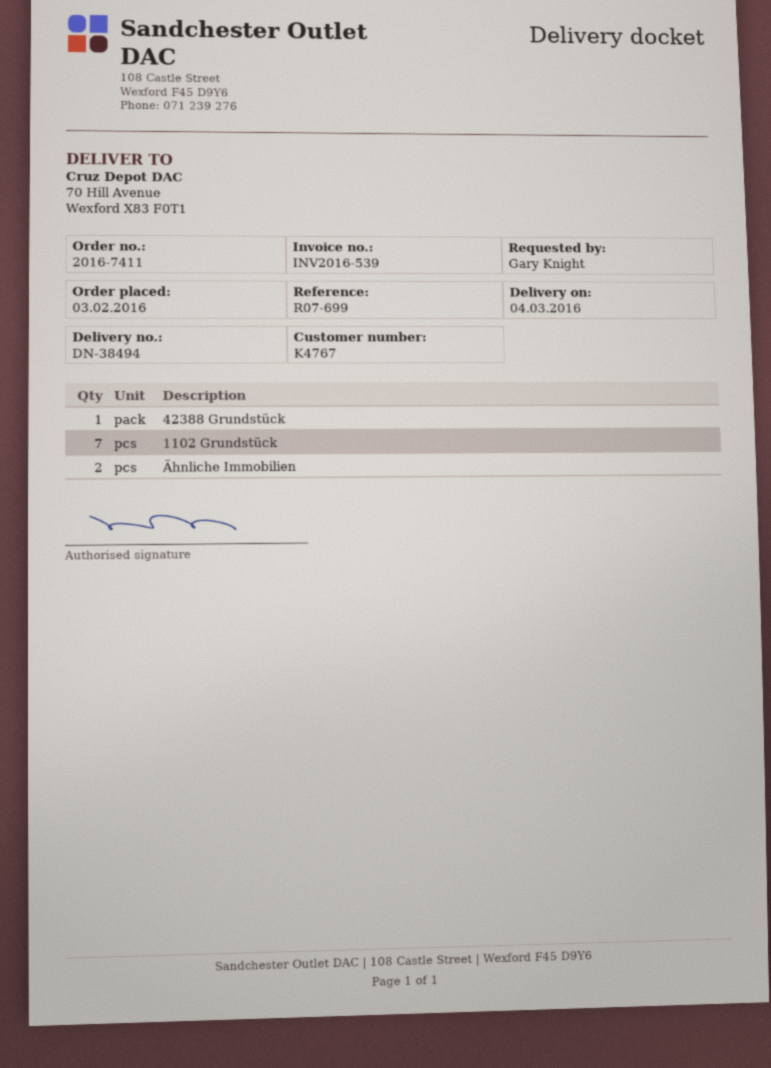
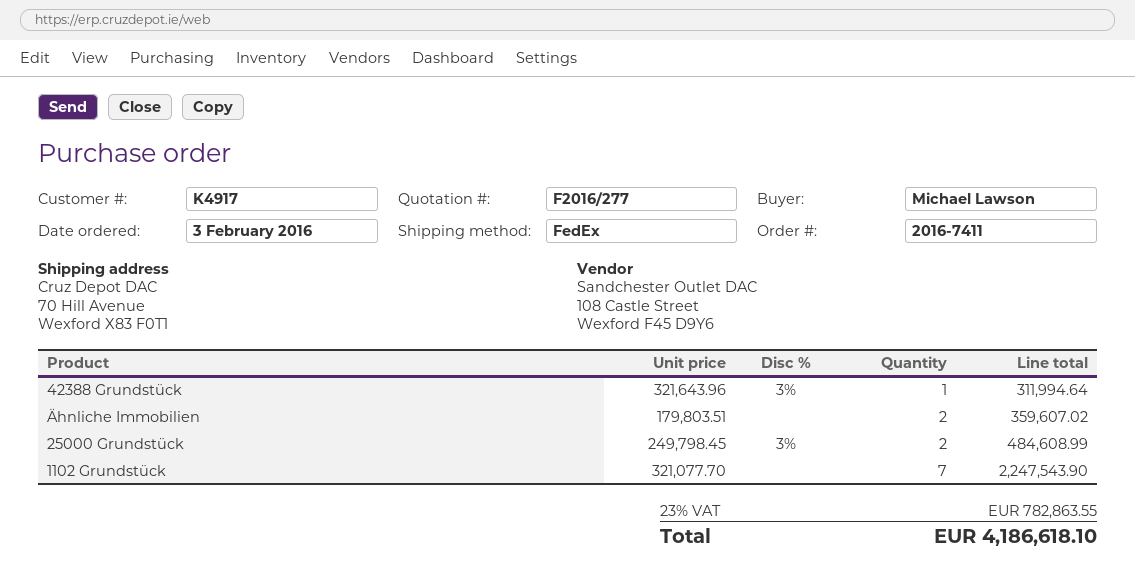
customer number: K4767 -> K4917
ordered by: Gary Knight -> Michael Lawson
25000 Grundstück: none -> 2

